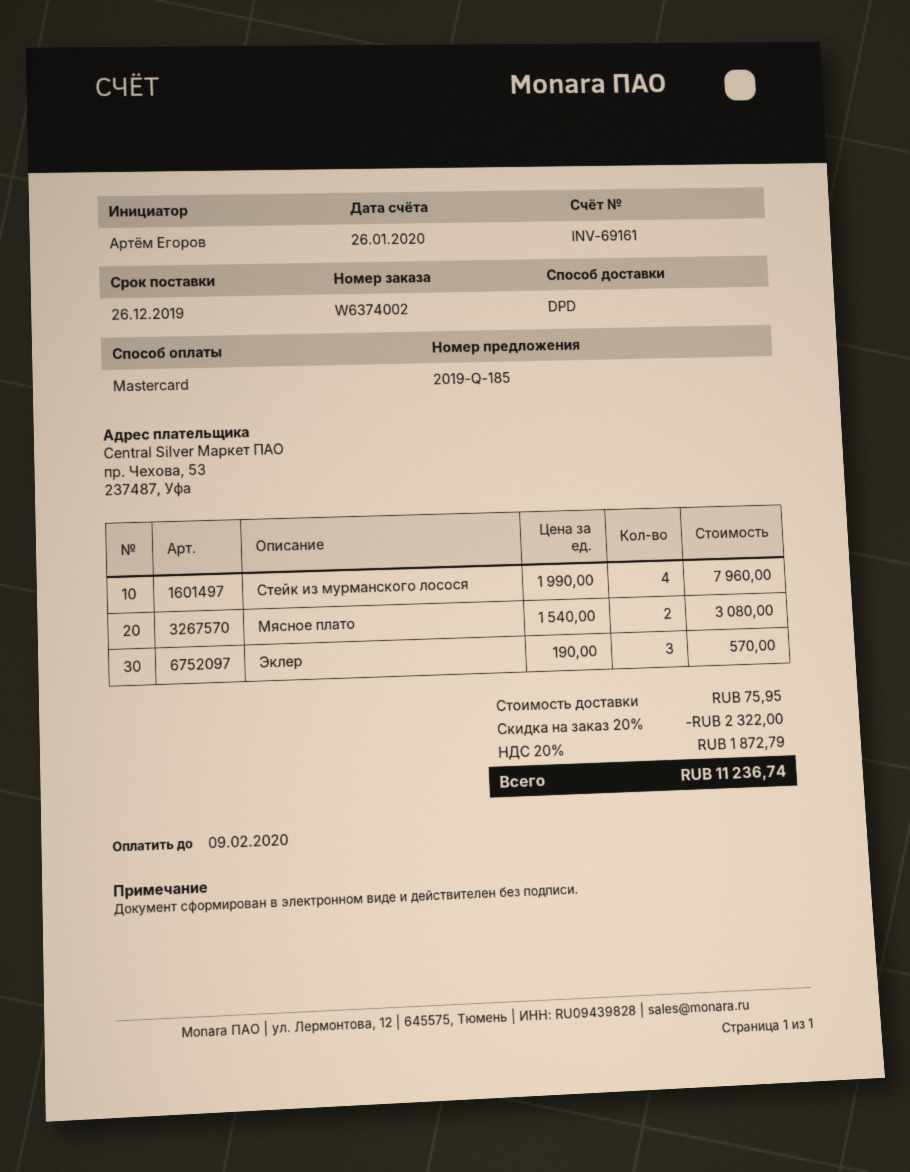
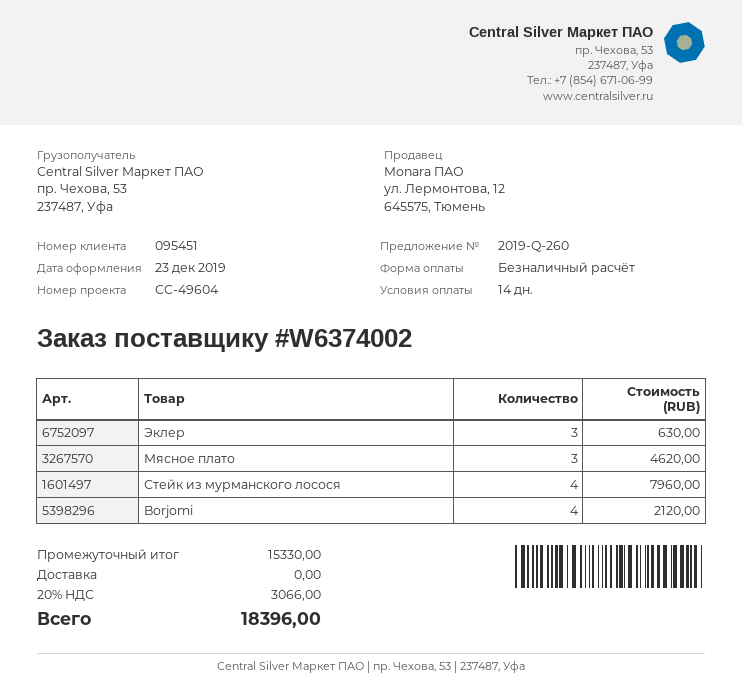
quote number: 2019-Q-185 -> 2019-Q-260
payment method: Mastercard -> bank transfer
Мясное плато: 2 for 3080.00 -> 3 for 4620.00
Эклер: 3 for 570.00 -> 3 for 630.00
Borjomi: none -> 4 for 2120.00
discount: 20% = 2322.00 -> none
shipping: 75.95 -> 0.00
tax: 20% = 1872.79 -> 20% = 3066.00
total: 11236.74 -> 18396.00

